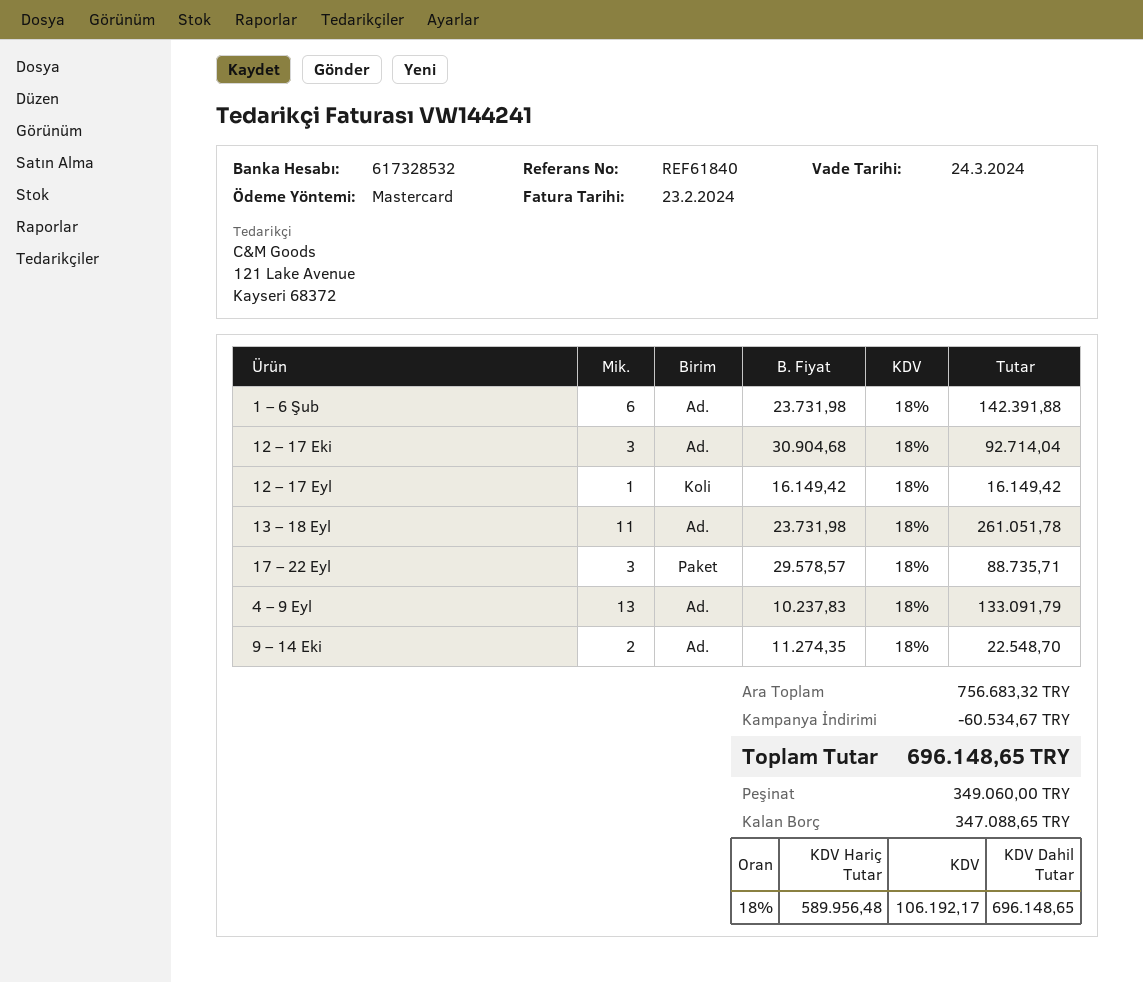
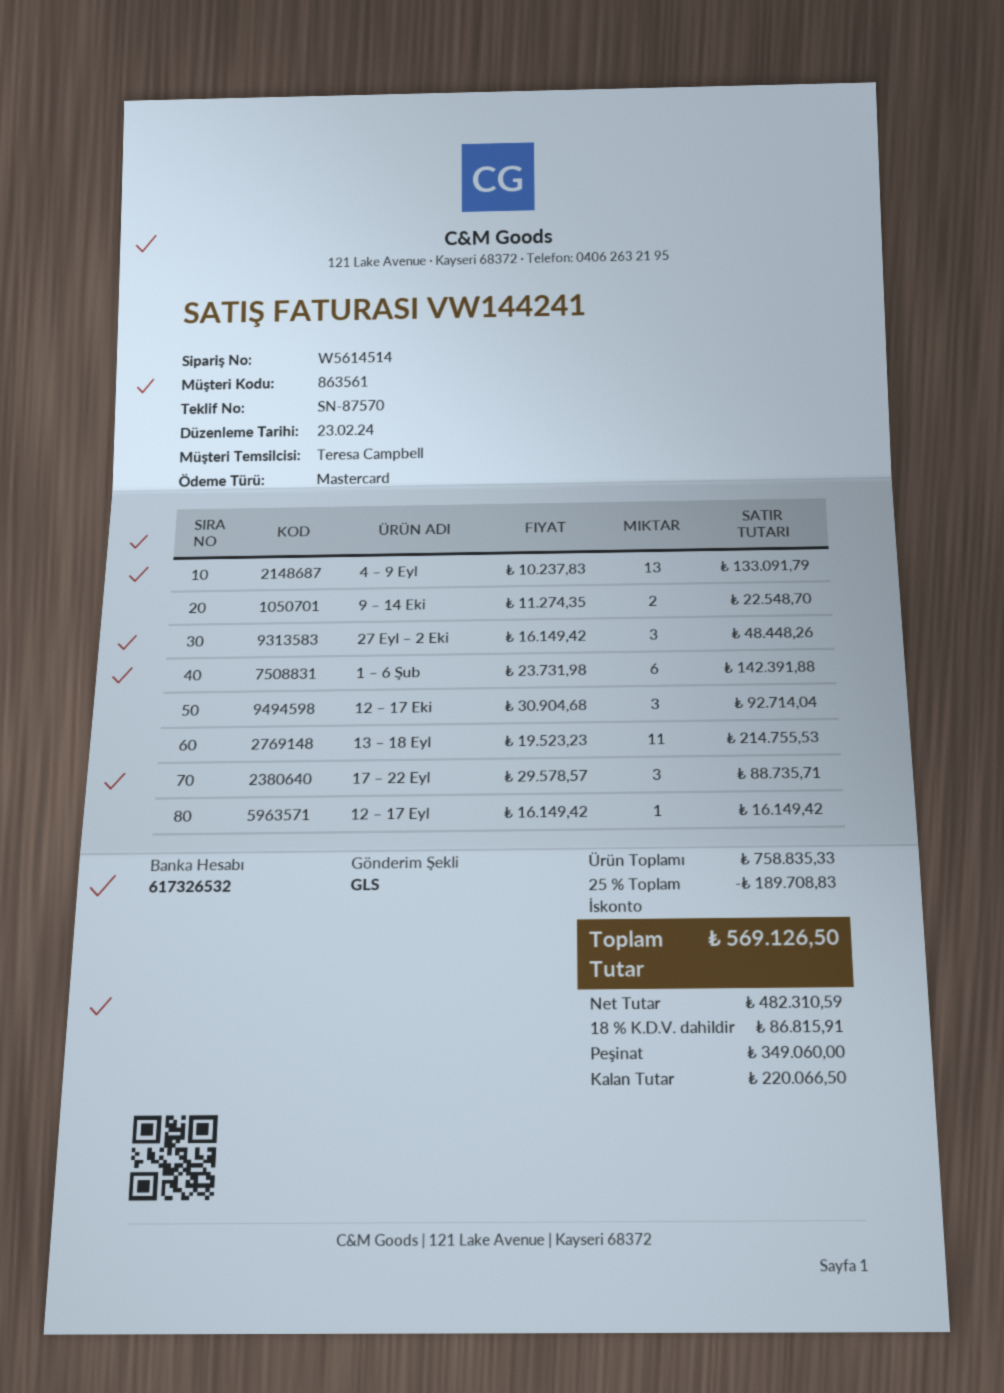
bank account: 617328532 -> 617326532
13 – 18 Eyl: 11 x 23731.98 = 261051.78 -> 11 x 19523.23 = 214755.53
27 Eyl – 2 Eki: none -> 3 x 16149.42 = 48448.26
subtotal: 756683.32 -> 758835.33
discount: 60534.67 -> 189708.83
net: 589956.48 -> 482310.59
tax: 18% = 106192.17 -> 18% = 86815.91
total: 696148.65 -> 569126.50
balance: 347088.65 -> 220066.50

